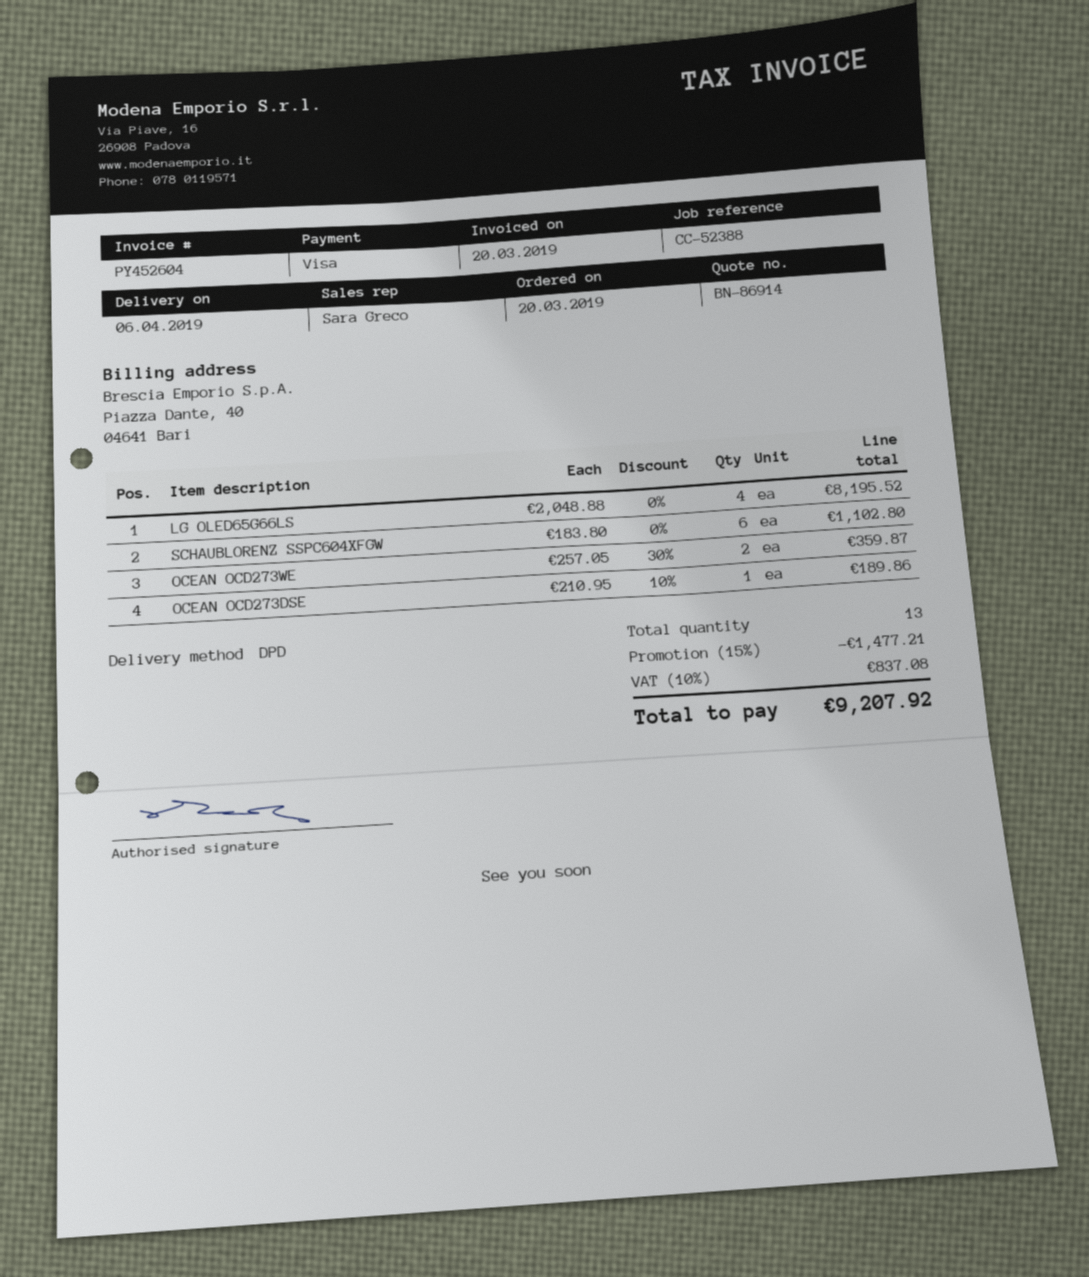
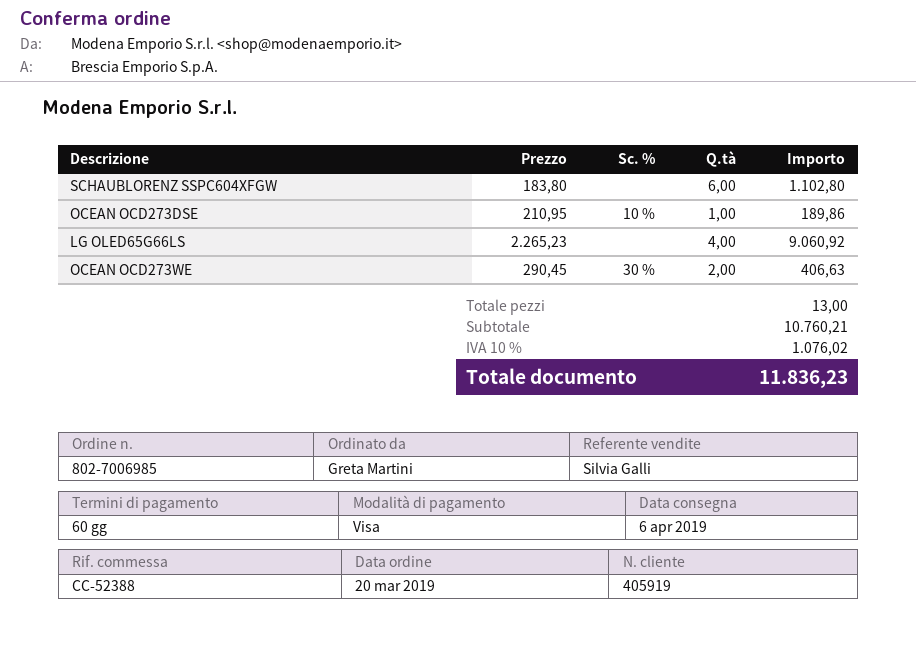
sales rep: Sara Greco -> Silvia Galli
LG OLED65G66LS: 4 x 2048.88 = 8195.52 -> 4 x 2265.23 = 9060.92
OCEAN OCD273WE: 2 x 257.05 - 30% = 359.87 -> 2 x 290.45 - 30% = 406.63
discount: 15% = 1477.21 -> none
tax: 10% = 837.08 -> 10% = 1076.02
total: 9207.92 -> 11836.23

